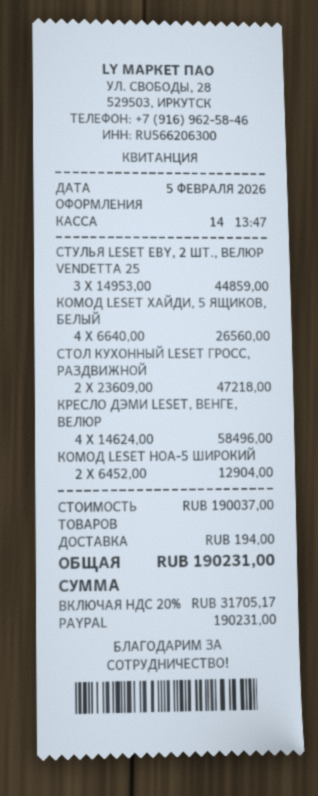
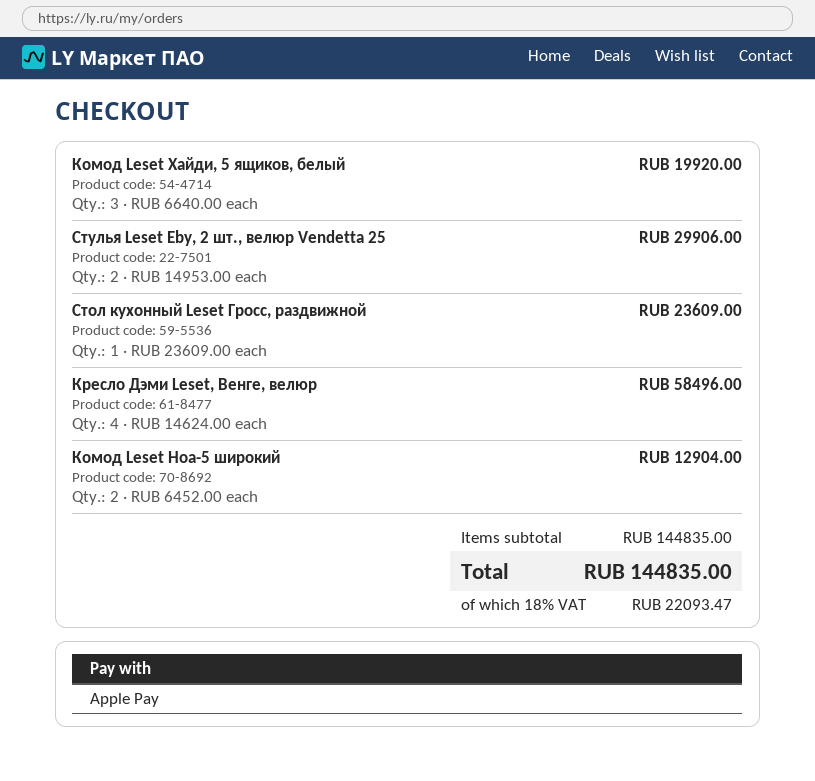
payment method: PayPal -> Apple Pay
СТУЛЬЯ LESET EBY, 2 ШТ., ВЕЛЮР VENDETTA 25: 3 x 14953.00 = 44859.00 -> 2 x 14953.00 = 29906.00
КОМОД LESET ХАЙДИ, 5 ЯЩИКОВ, БЕЛЫЙ: 4 x 6640.00 = 26560.00 -> 3 x 6640.00 = 19920.00
СТОЛ КУХОННЫЙ LESET ГРОСС, РАЗДВИЖНОЙ: 2 x 23609.00 = 47218.00 -> 1 x 23609.00 = 23609.00
subtotal: 190037.00 -> 144835.00
shipping: 194.00 -> none
tax: 20% = 31705.17 -> 18% = 22093.47
total: 190231.00 -> 144835.00

